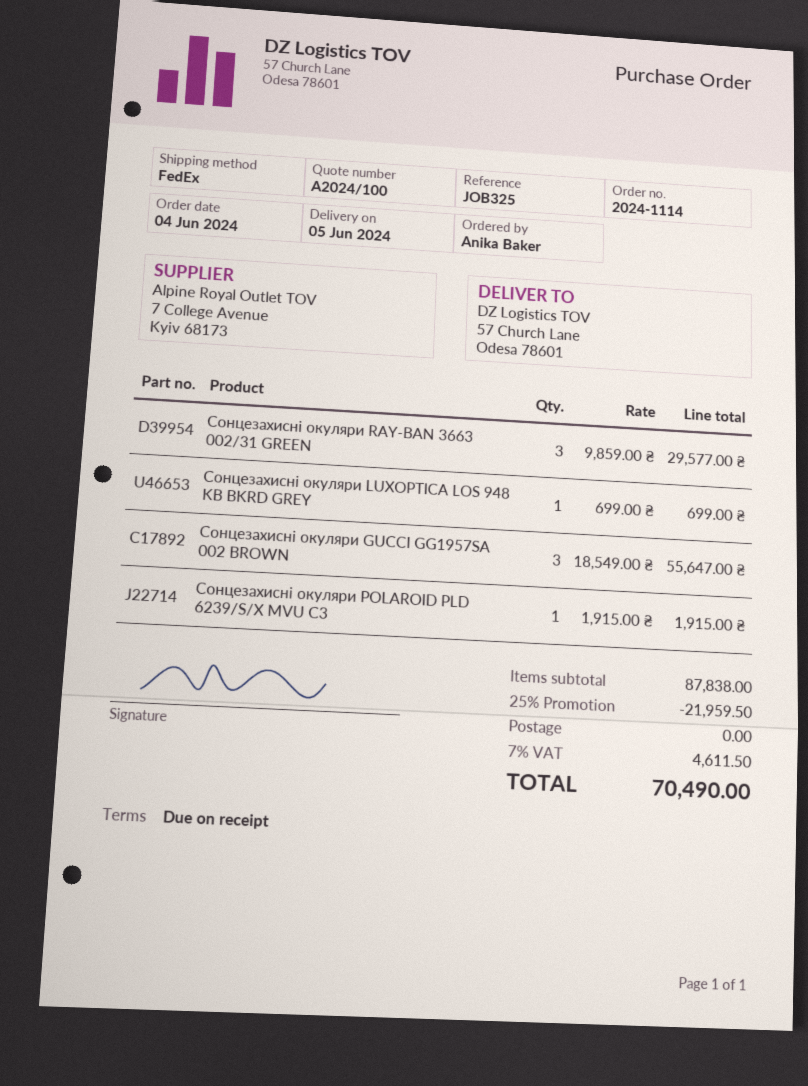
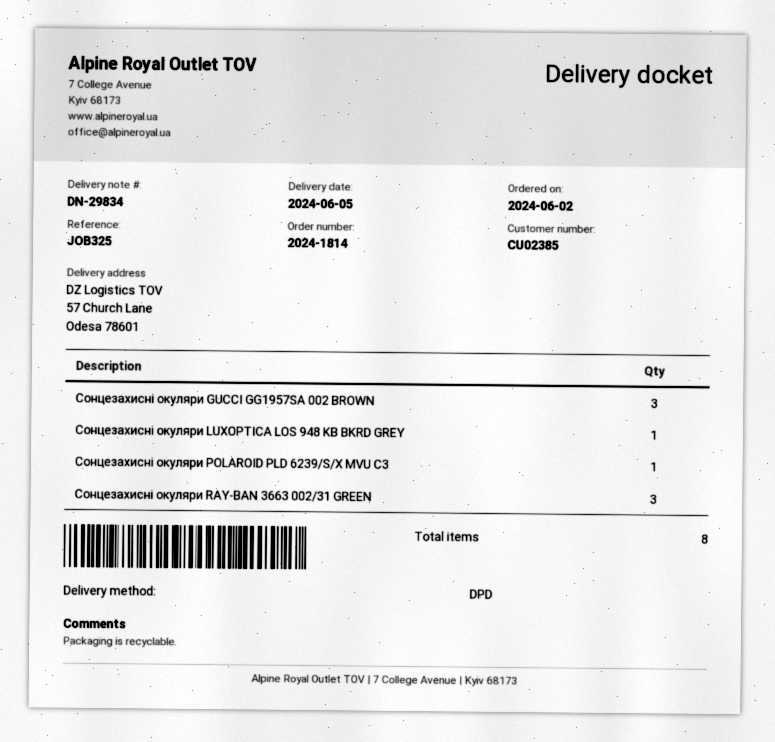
order number: 2024-1114 -> 2024-1814
order date: 2024-06-04 -> 2024-06-02
shipping method: FedEx -> DPD

